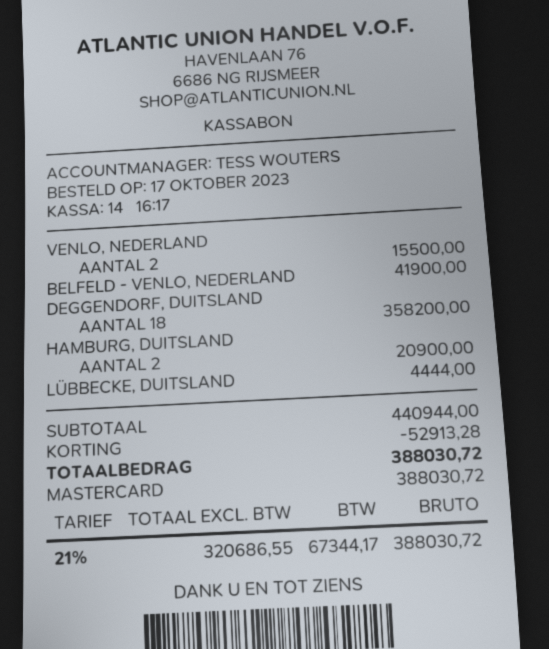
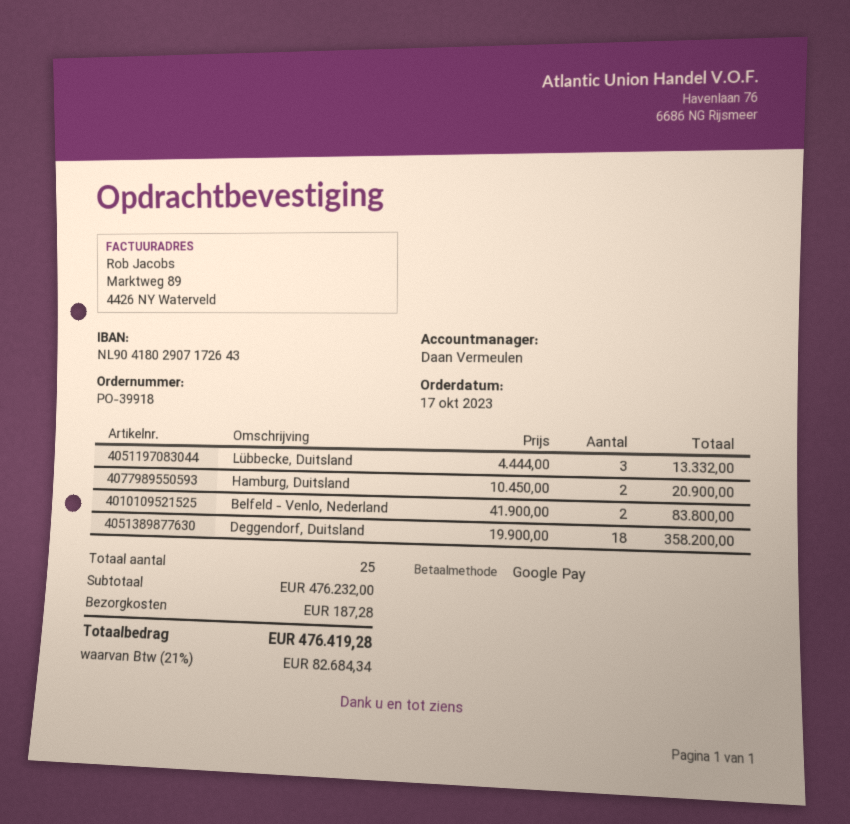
sales rep: TESS WOUTERS -> Daan Vermeulen
payment method: Mastercard -> Google Pay
VENLO, NEDERLAND: 2 for 15500.00 -> none
BELFELD - VENLO, NEDERLAND: 1 for 41900.00 -> 2 for 83800.00
LÜBBECKE, DUITSLAND: 1 for 4444.00 -> 3 for 13332.00
subtotal: 440944.00 -> 476232.00
discount: 52913.28 -> none
shipping: none -> 187.28
tax: 21% = 67344.17 -> 21% = 82684.34
total: 388030.72 -> 476419.28

